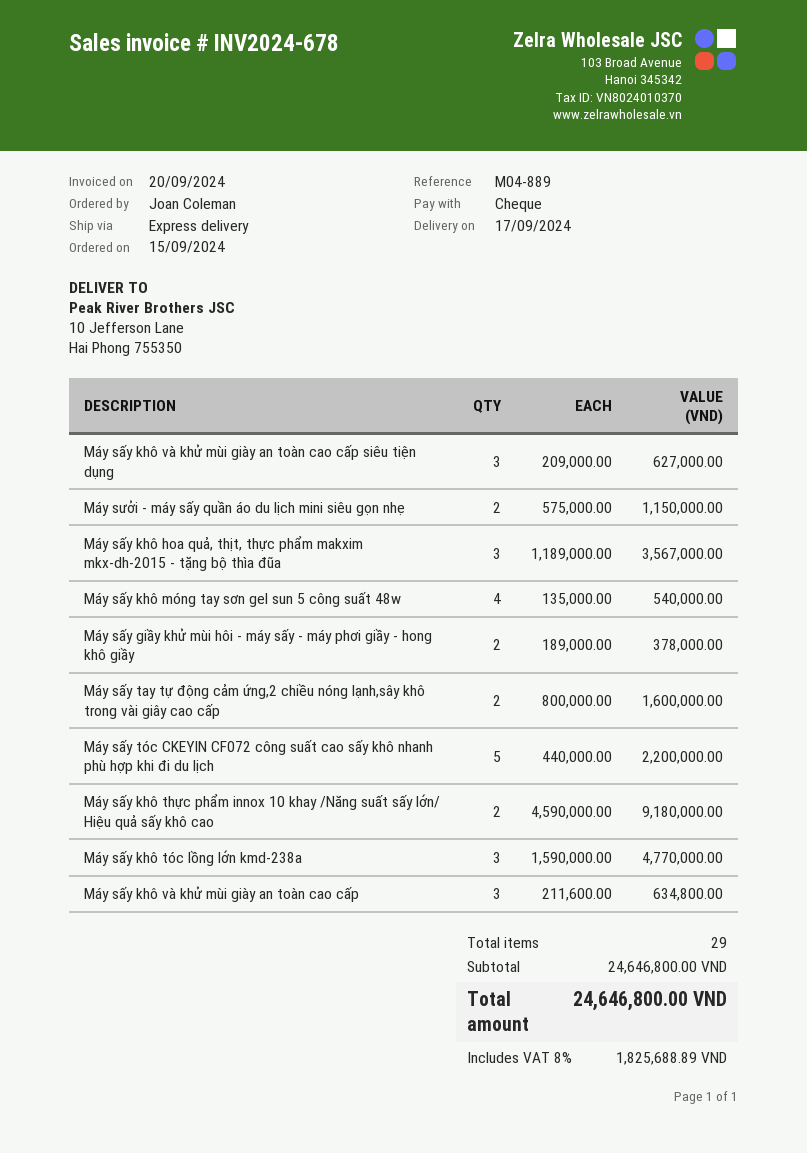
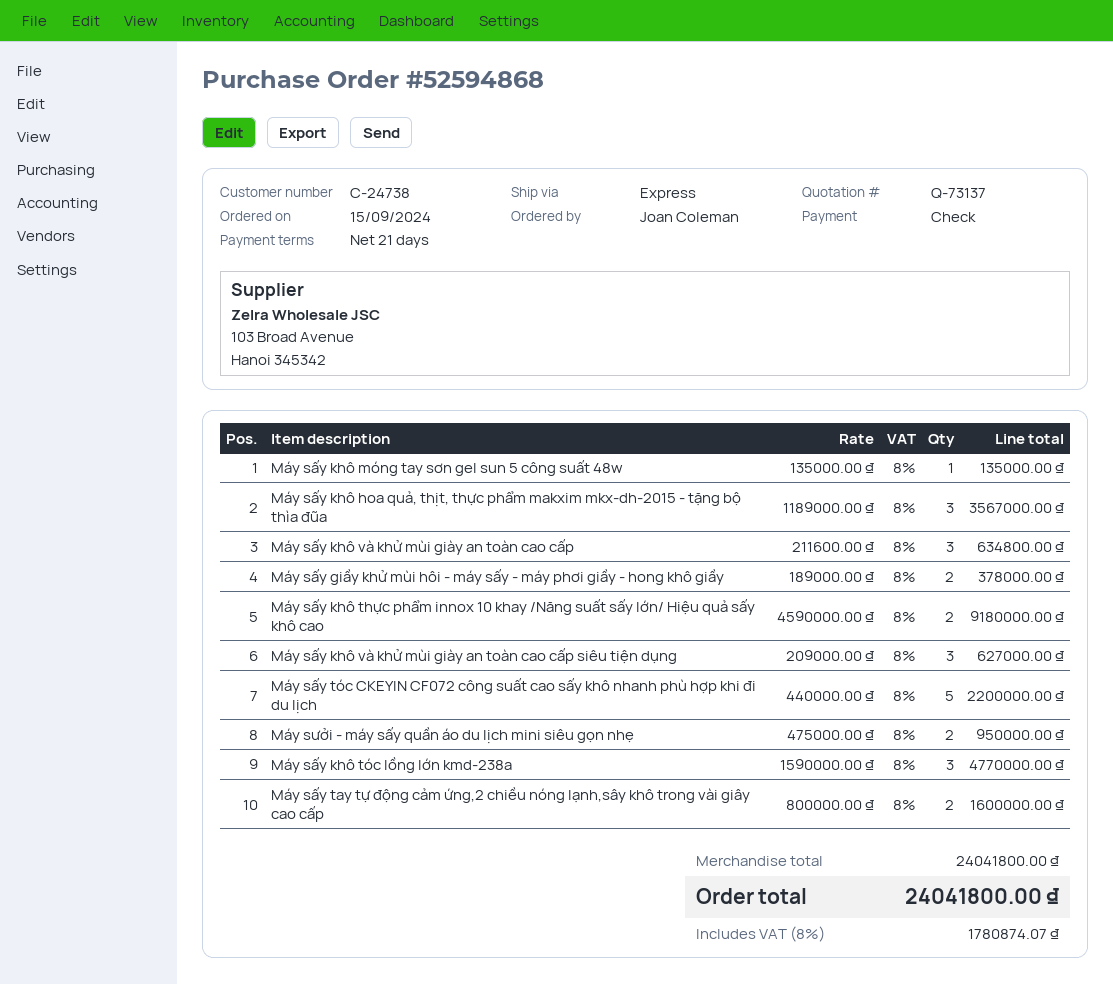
Máy sưởi - máy sấy quần áo du lịch mini siêu gọn nhẹ: 2 x 575000.00 = 1150000.00 -> 2 x 475000.00 = 950000.00
Máy sấy khô móng tay sơn gel sun 5 công suất 48w: 4 x 135000.00 = 540000.00 -> 1 x 135000.00 = 135000.00
subtotal: 24646800.00 -> 24041800.00
tax: 8% = 1825688.89 -> 8% = 1780874.07
total: 24646800.00 -> 24041800.00

